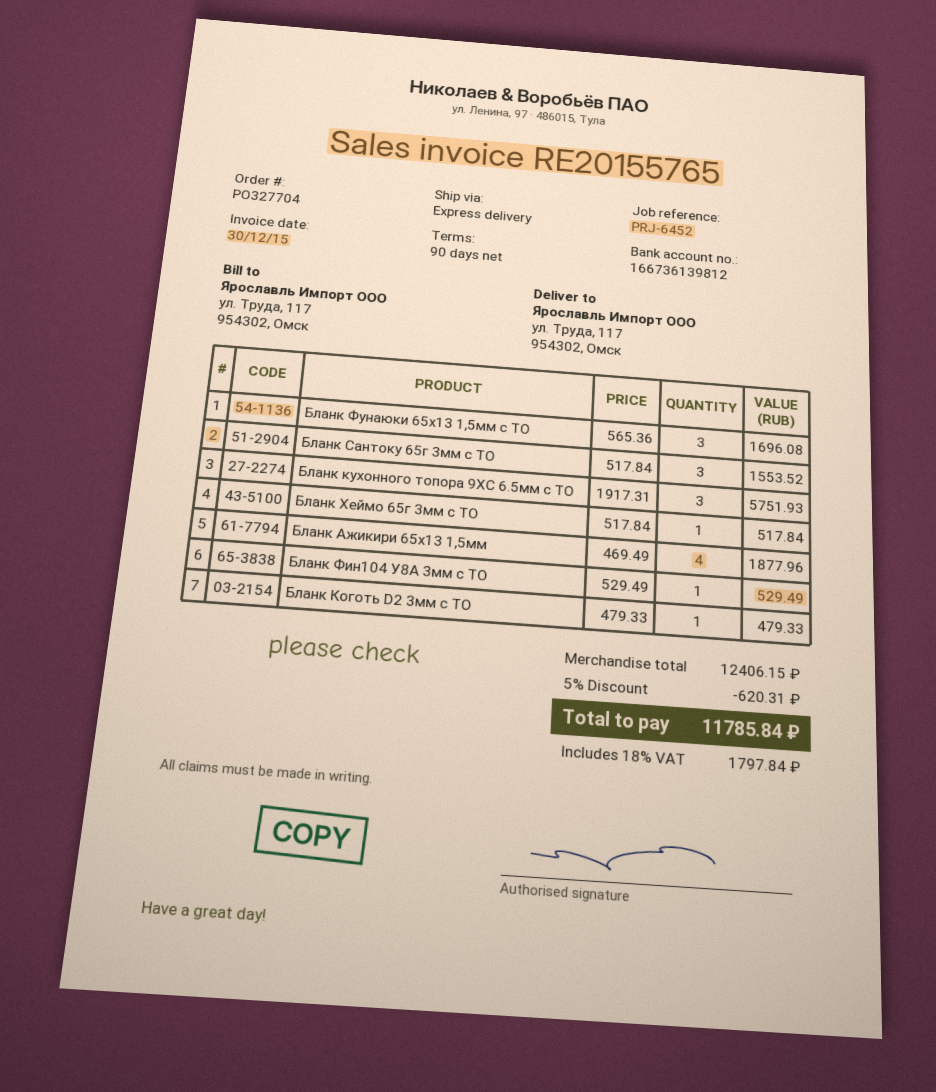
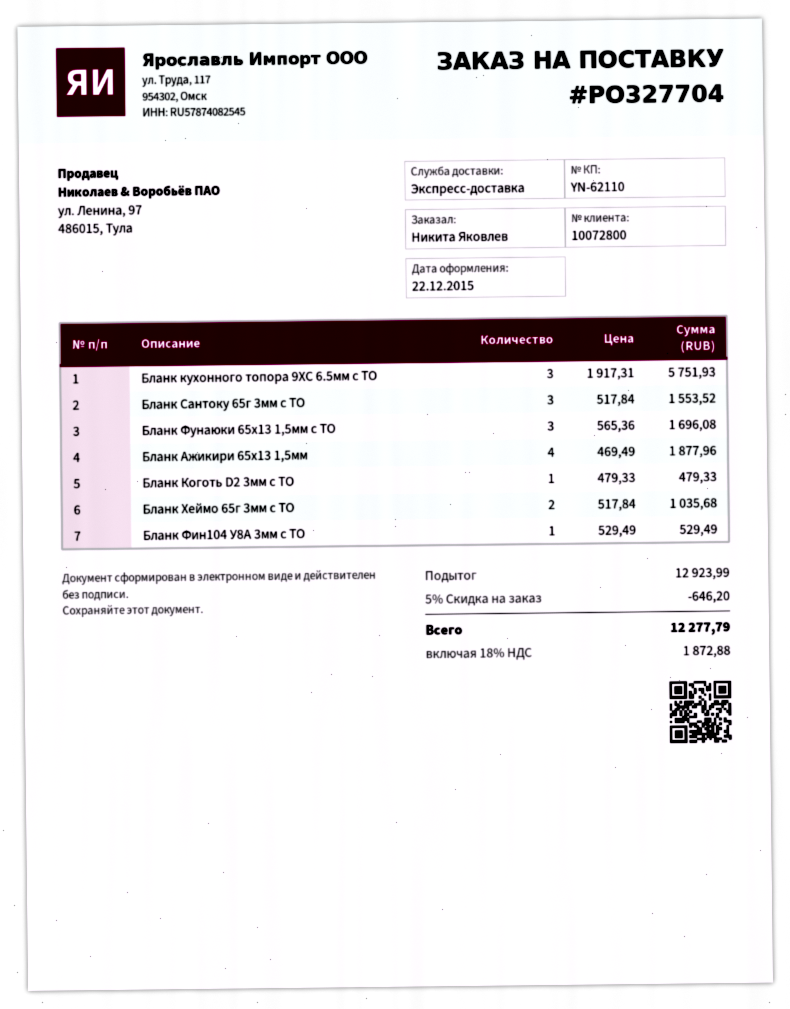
Бланк Хеймо 65г 3мм с ТО: 1 x 517.84 = 517.84 -> 2 x 517.84 = 1035.68
subtotal: 12406.15 -> 12923.99
discount: 5% = 620.31 -> 5% = 646.20
tax: 18% = 1797.84 -> 18% = 1872.88
total: 11785.84 -> 12277.79

